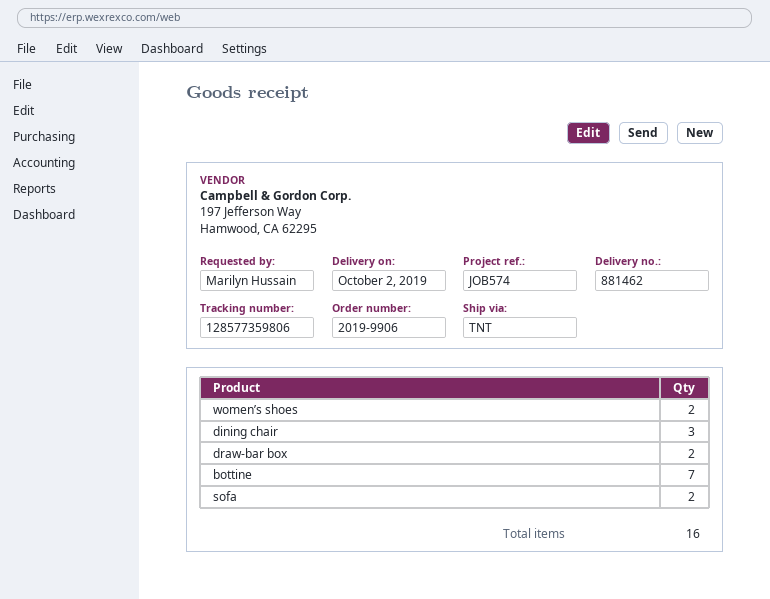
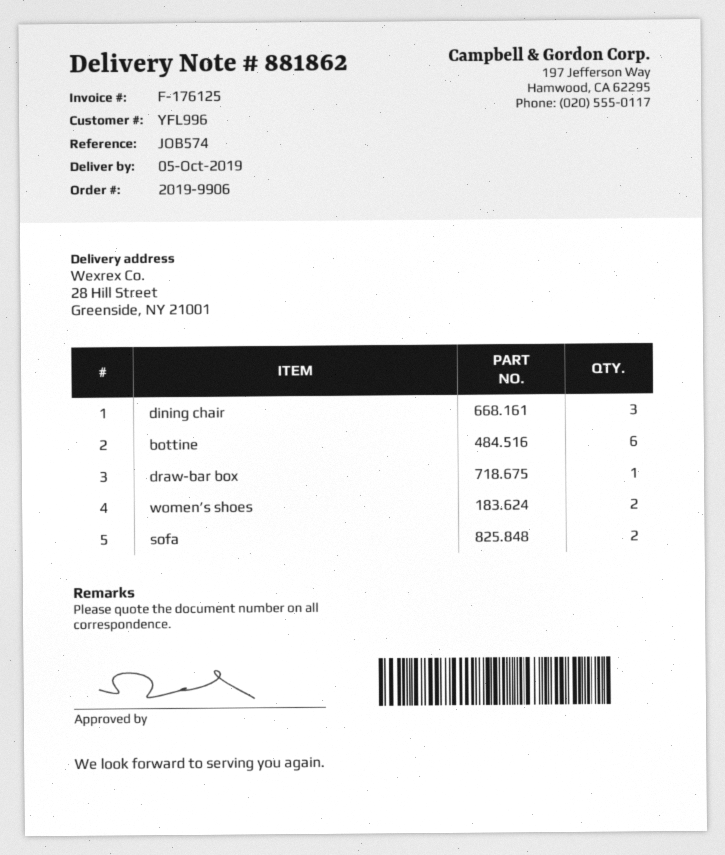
delivery note number: 881462 -> 881862
delivery date: 2019-10-02 -> 2019-10-05
draw-bar box: 2 -> 1
bottine: 7 -> 6

